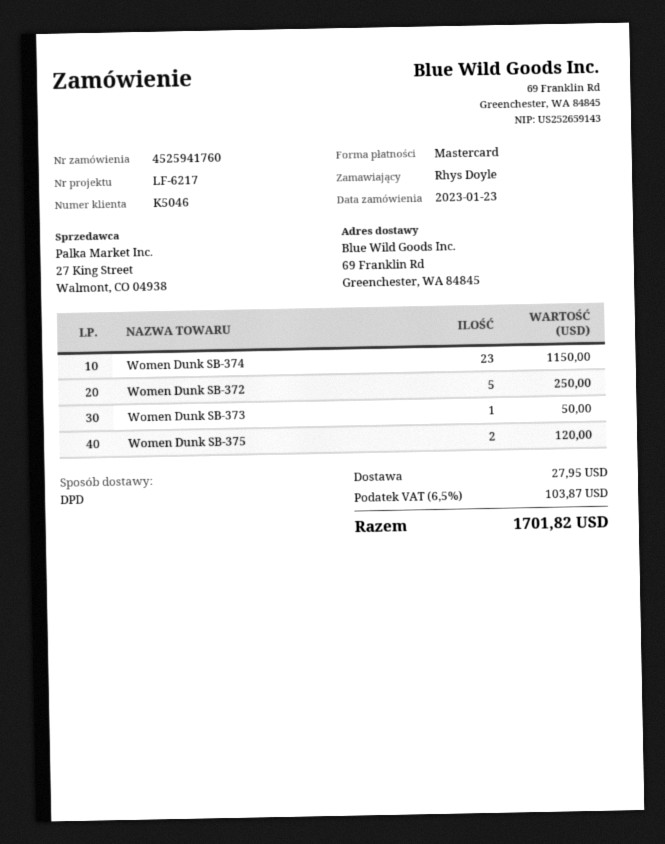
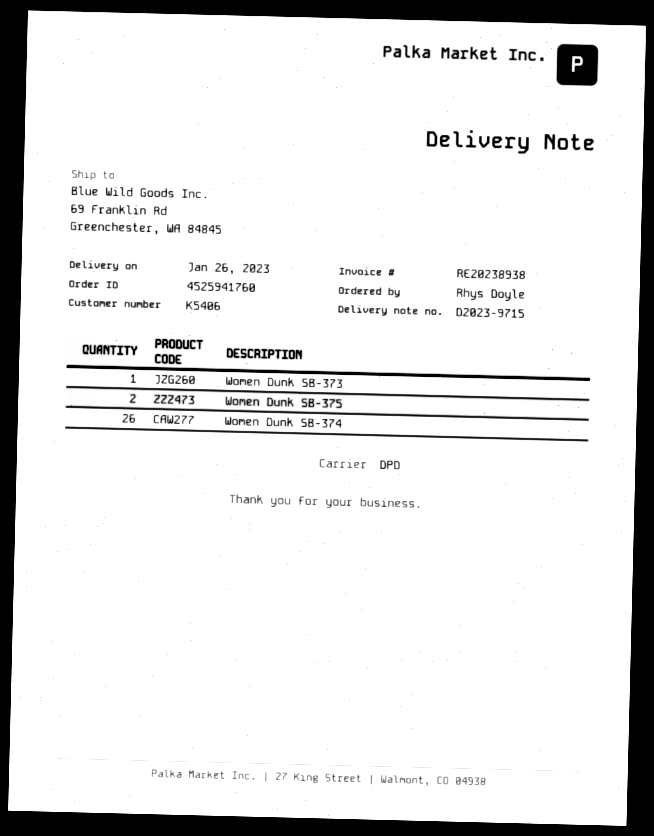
customer number: K5046 -> K5406
Women Dunk SB-374: 23 -> 26
Women Dunk SB-372: 5 -> none

